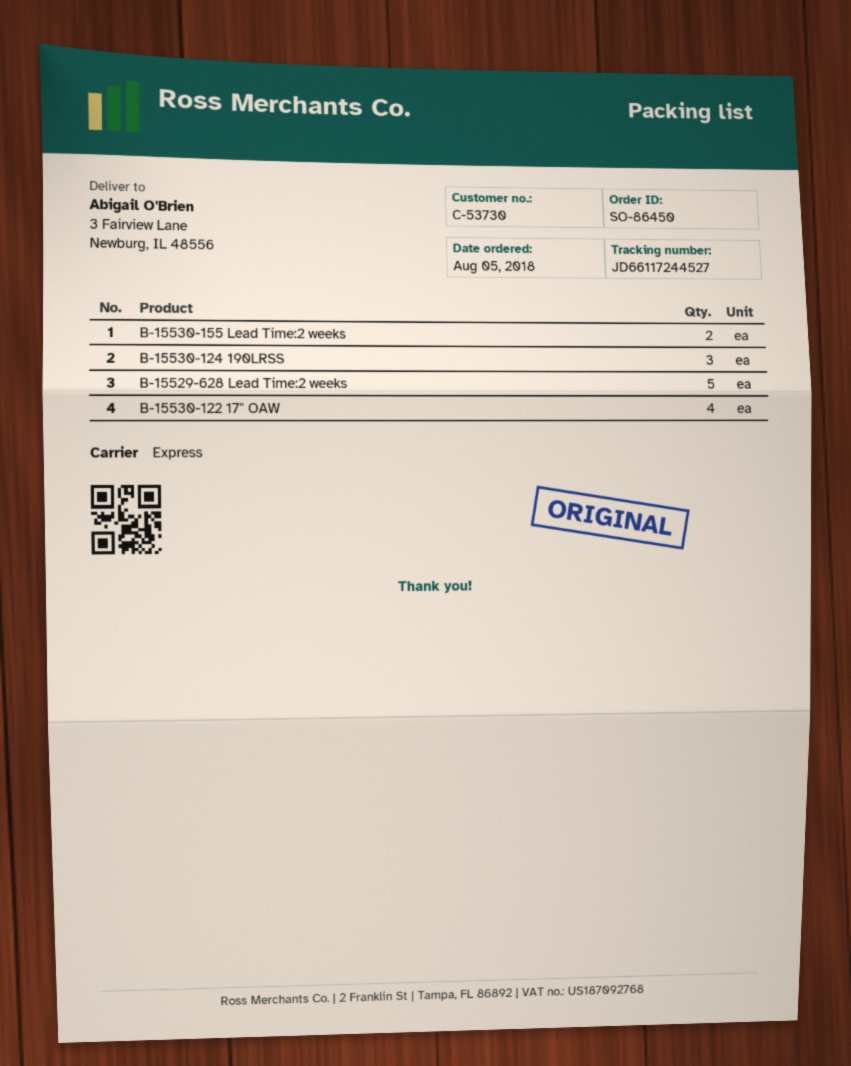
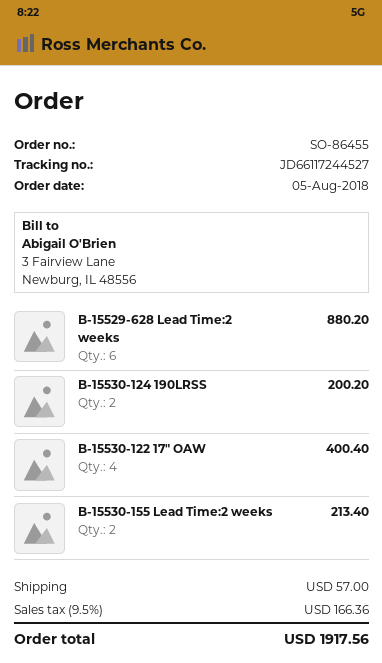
order number: SO-86450 -> SO-86455
B-15530-124 190LRSS: 3 -> 2
B-15529-628 Lead Time:2 weeks: 5 -> 6

